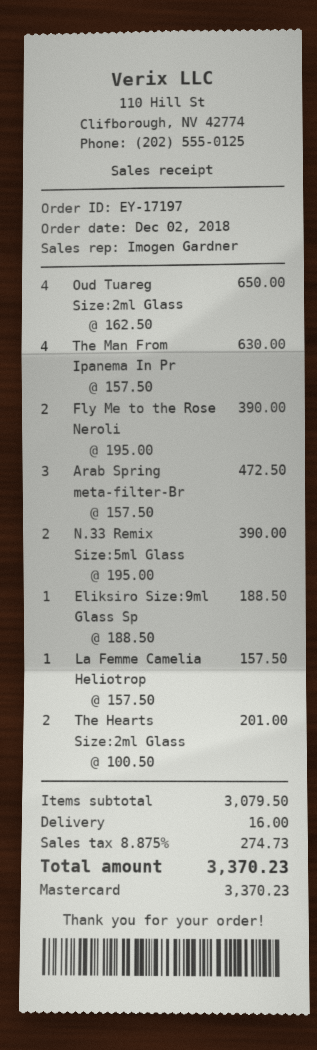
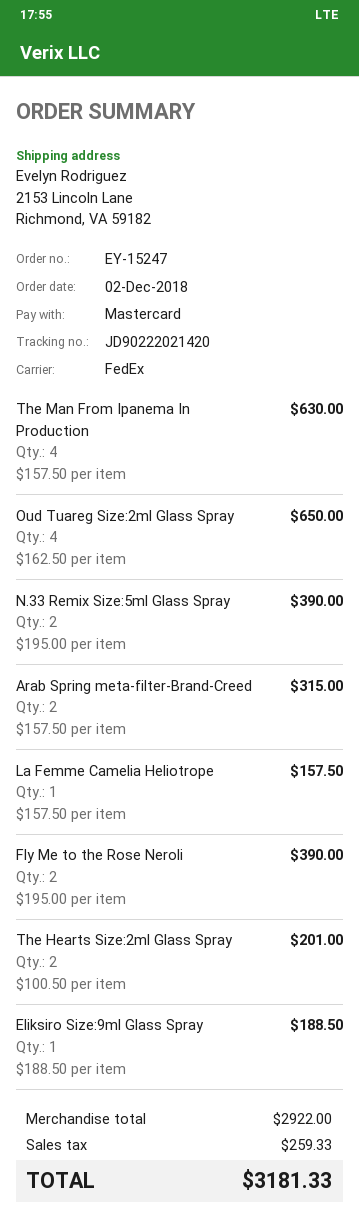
order number: EY-17197 -> EY-15247
Arab Spring meta-filter-Br: 3 x 157.50 = 472.50 -> 2 x 157.50 = 315.00
subtotal: 3079.50 -> 2922.00
shipping: 16.00 -> none
tax: 274.73 -> 259.33
total: 3370.23 -> 3181.33

